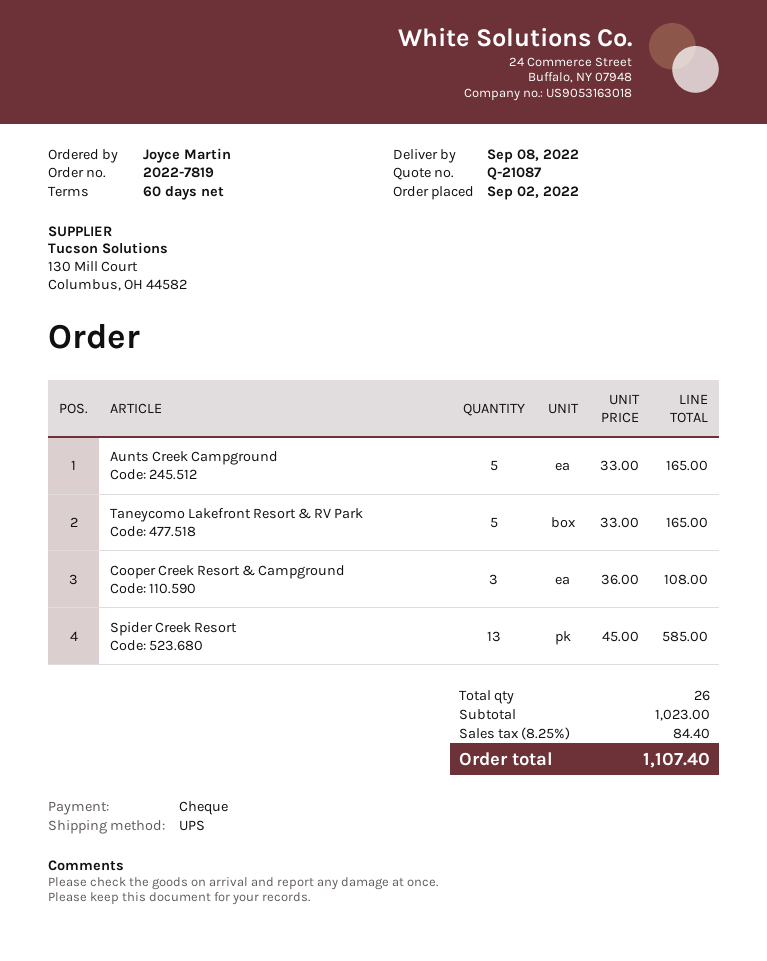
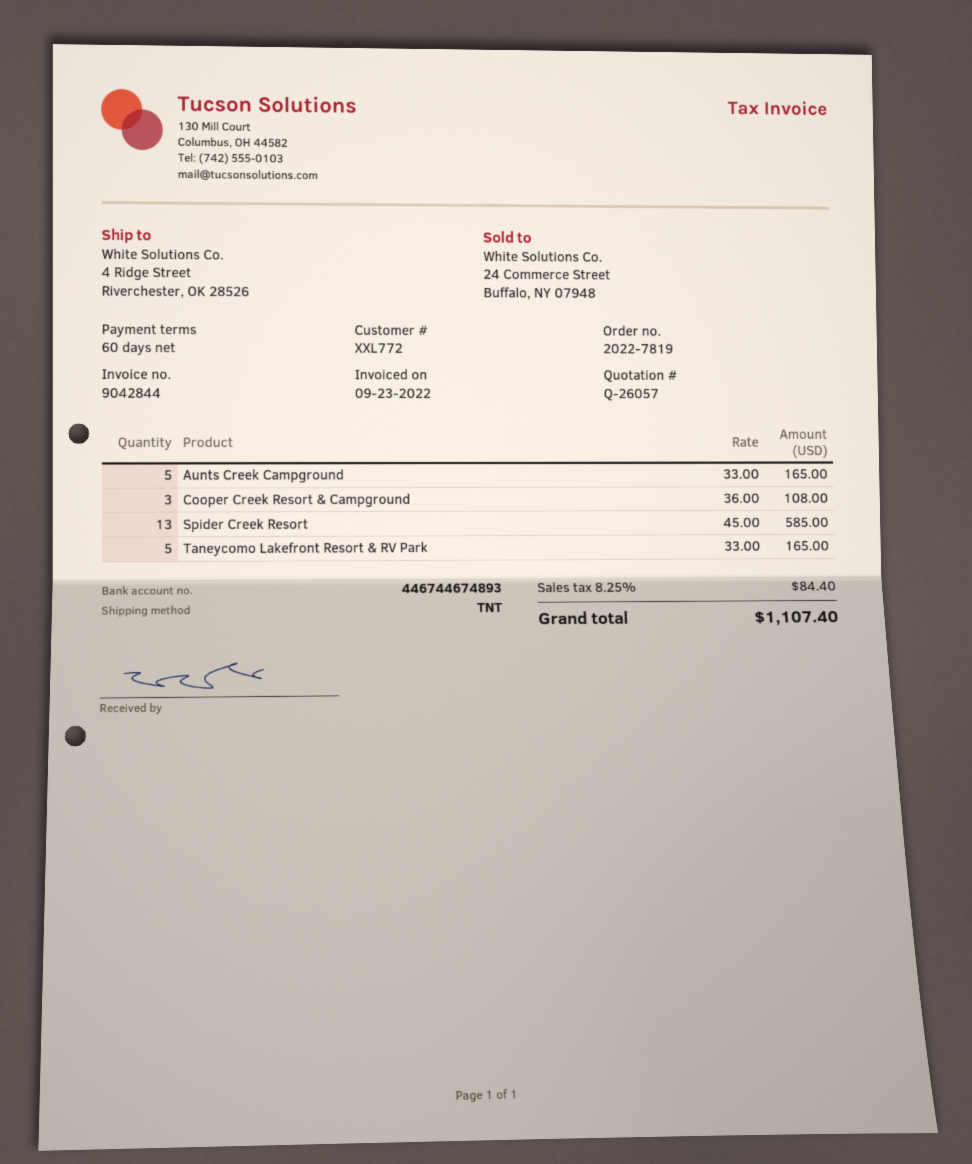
quote number: Q-21087 -> Q-26057
shipping method: UPS -> TNT

